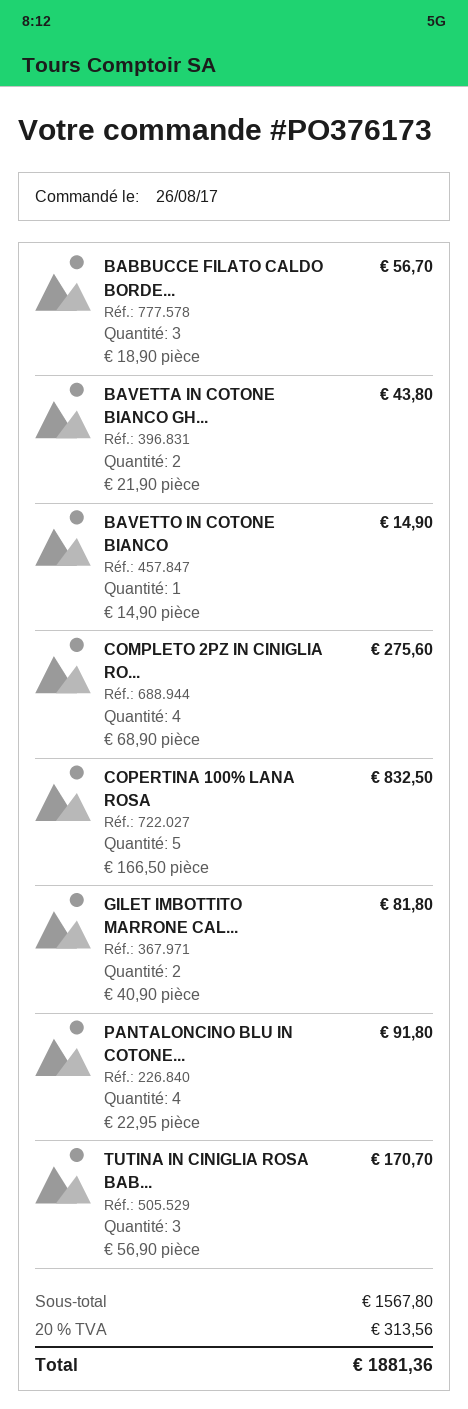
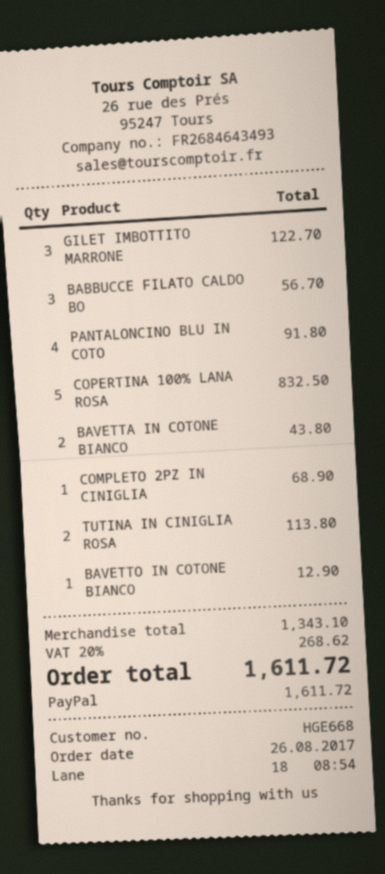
BAVETTO IN COTONE BIANCO: 1 for 14.90 -> 1 for 12.90
COMPLETO 2PZ IN CINIGLIA RO...: 4 for 275.60 -> 1 for 68.90
GILET IMBOTTITO MARRONE CAL...: 2 for 81.80 -> 3 for 122.70
TUTINA IN CINIGLIA ROSA BAB...: 3 for 170.70 -> 2 for 113.80
subtotal: 1567.80 -> 1343.10
tax: 20% = 313.56 -> 20% = 268.62
total: 1881.36 -> 1611.72

